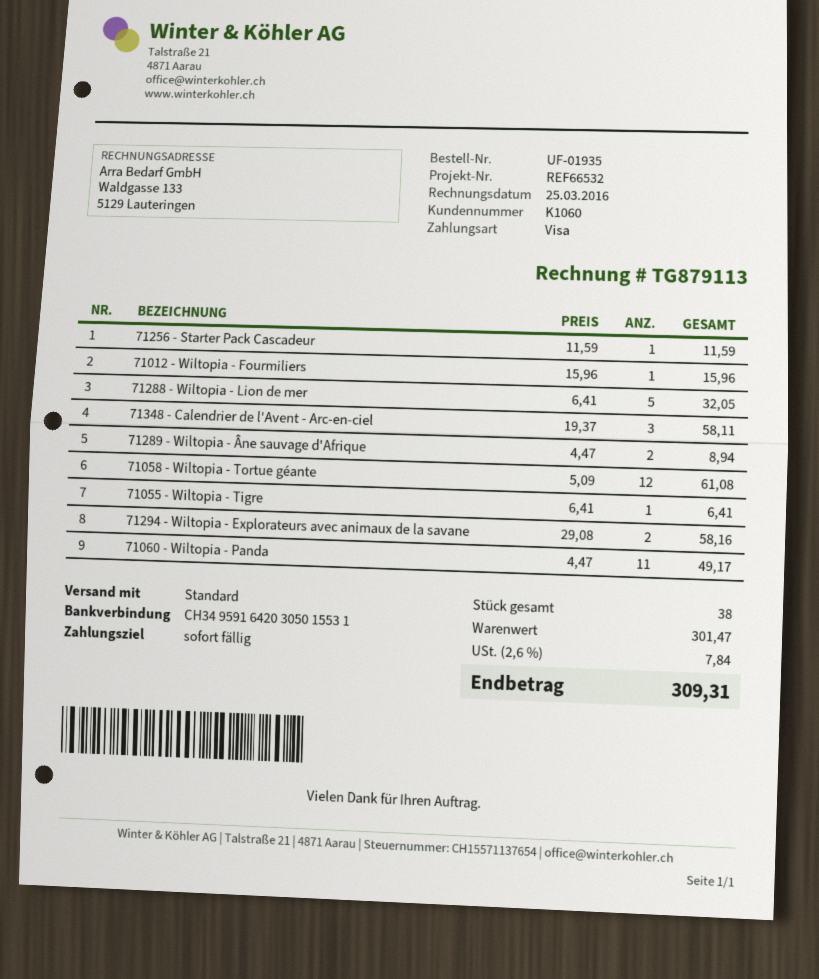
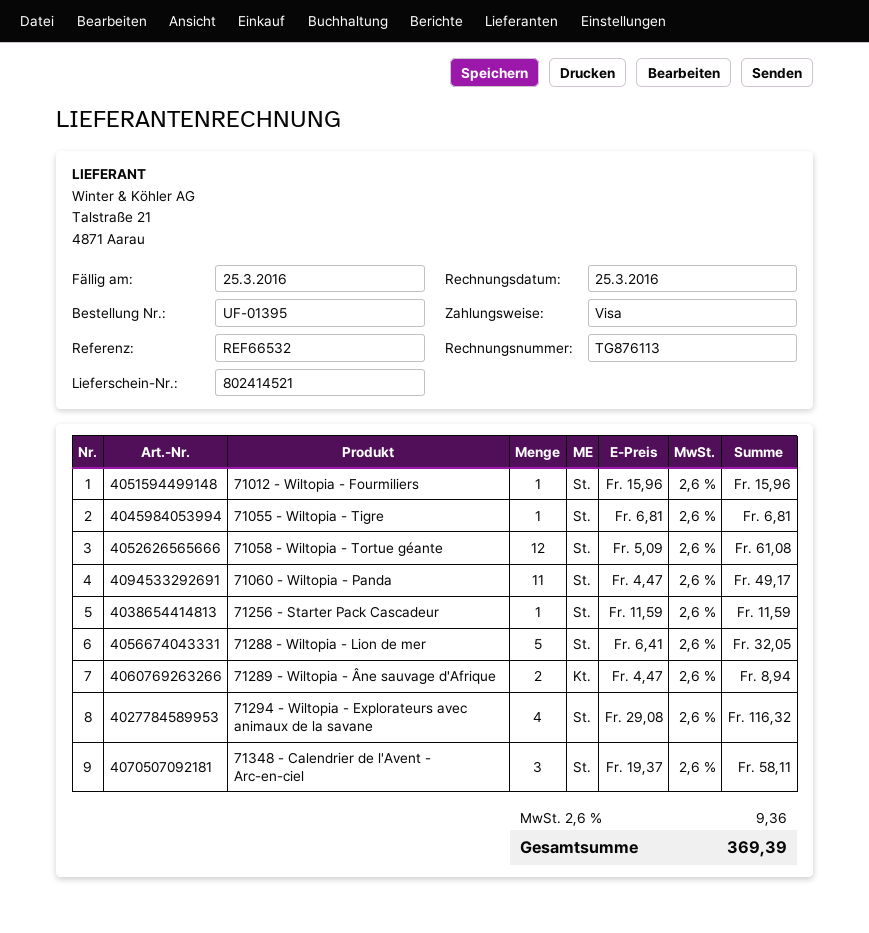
order number: UF-01935 -> UF-01395
invoice number: TG879113 -> TG876113
71055 - Wiltopia - Tigre: 1 x 6.41 = 6.41 -> 1 x 6.81 = 6.81
71294 - Wiltopia - Explorateurs avec animaux de la savane: 2 x 29.08 = 58.16 -> 4 x 29.08 = 116.32
tax: 2.6% = 7.84 -> 2.6% = 9.36
total: 309.31 -> 369.39

